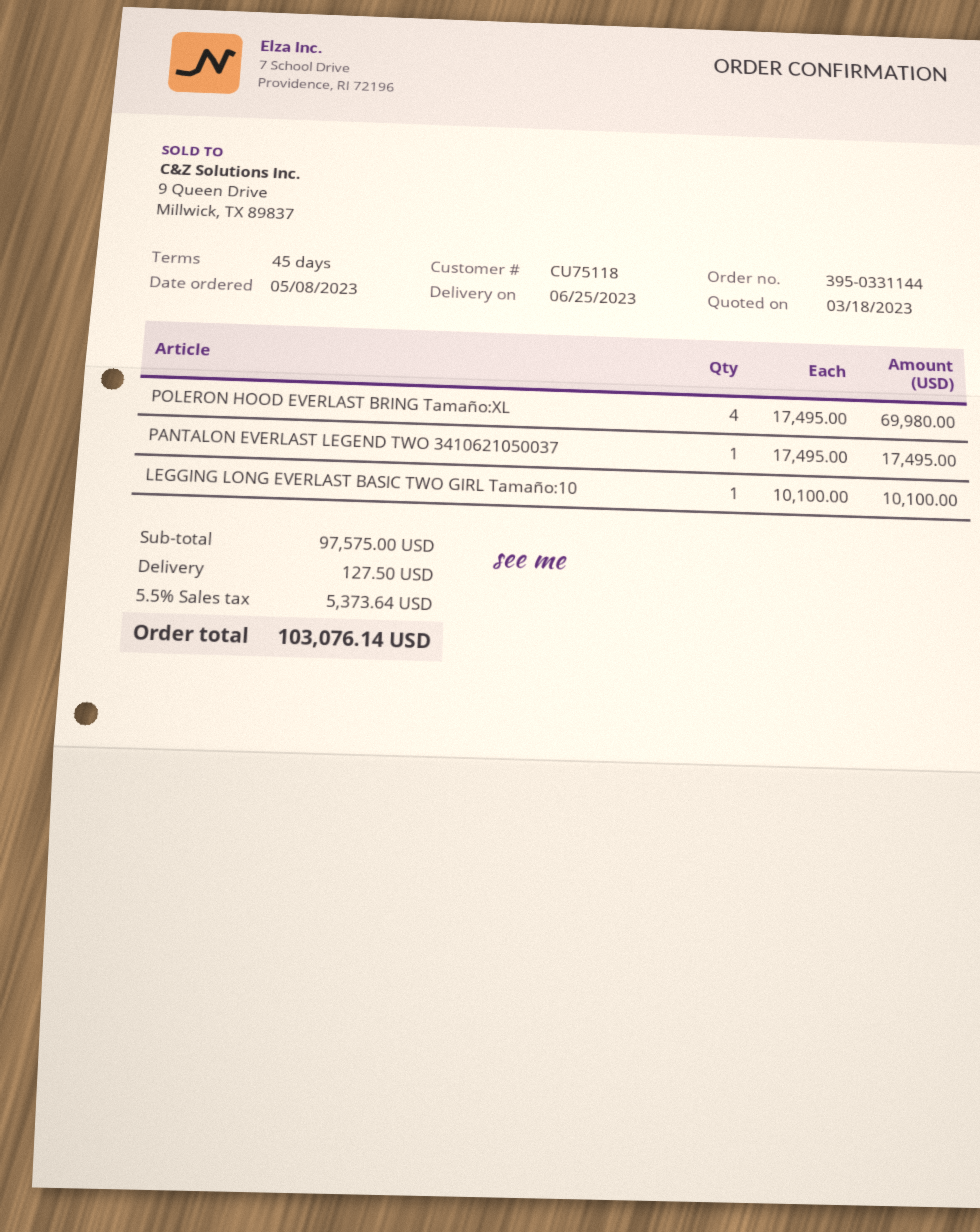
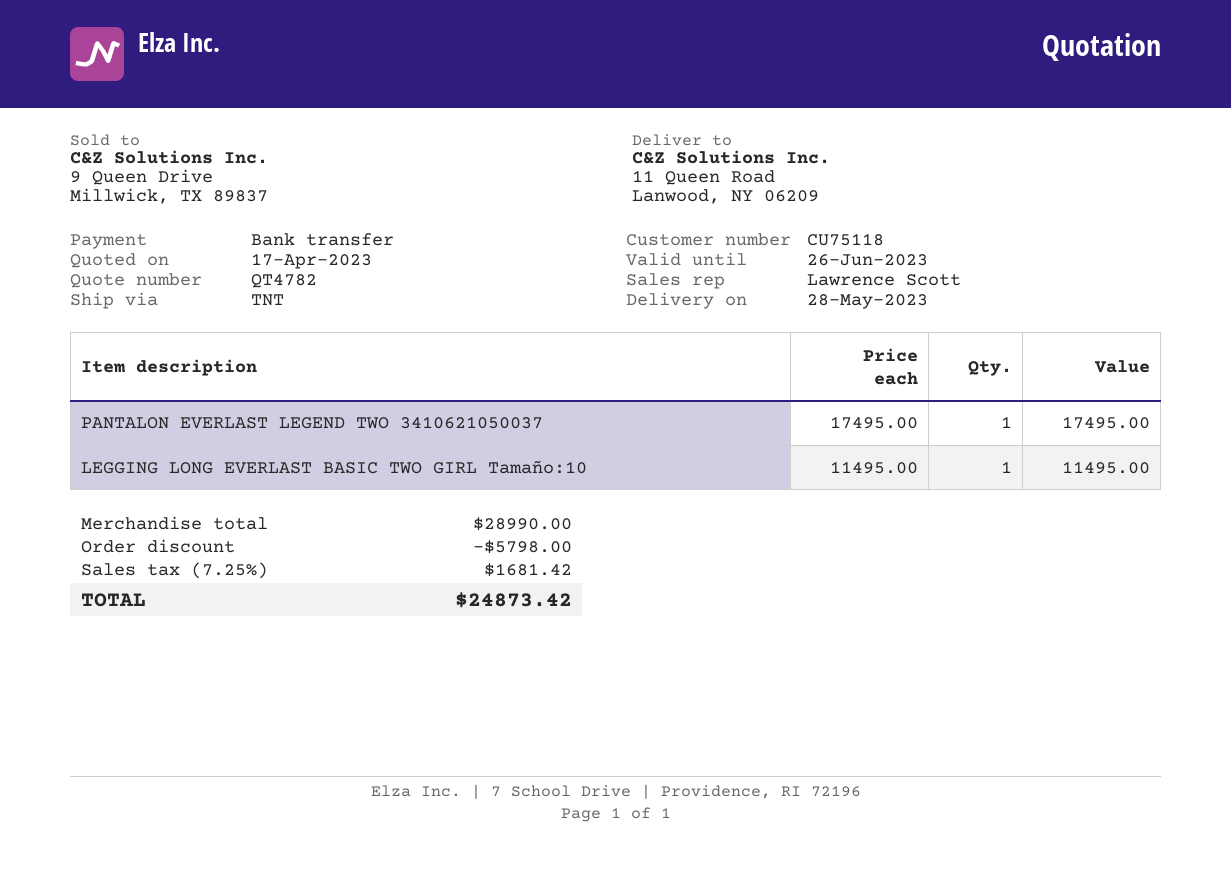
quote date: 2023-03-18 -> 2023-04-17
delivery date: 2023-06-25 -> 2023-05-28
POLERON HOOD EVERLAST BRING Tamaño:XL: 4 x 17495.00 = 69980.00 -> none
LEGGING LONG EVERLAST BASIC TWO GIRL Tamaño:10: 1 x 10100.00 = 10100.00 -> 1 x 11495.00 = 11495.00
subtotal: 97575.00 -> 28990.00
discount: none -> 5798.00
shipping: 127.50 -> none
tax: 5.5% = 5373.64 -> 7.25% = 1681.42
total: 103076.14 -> 24873.42

